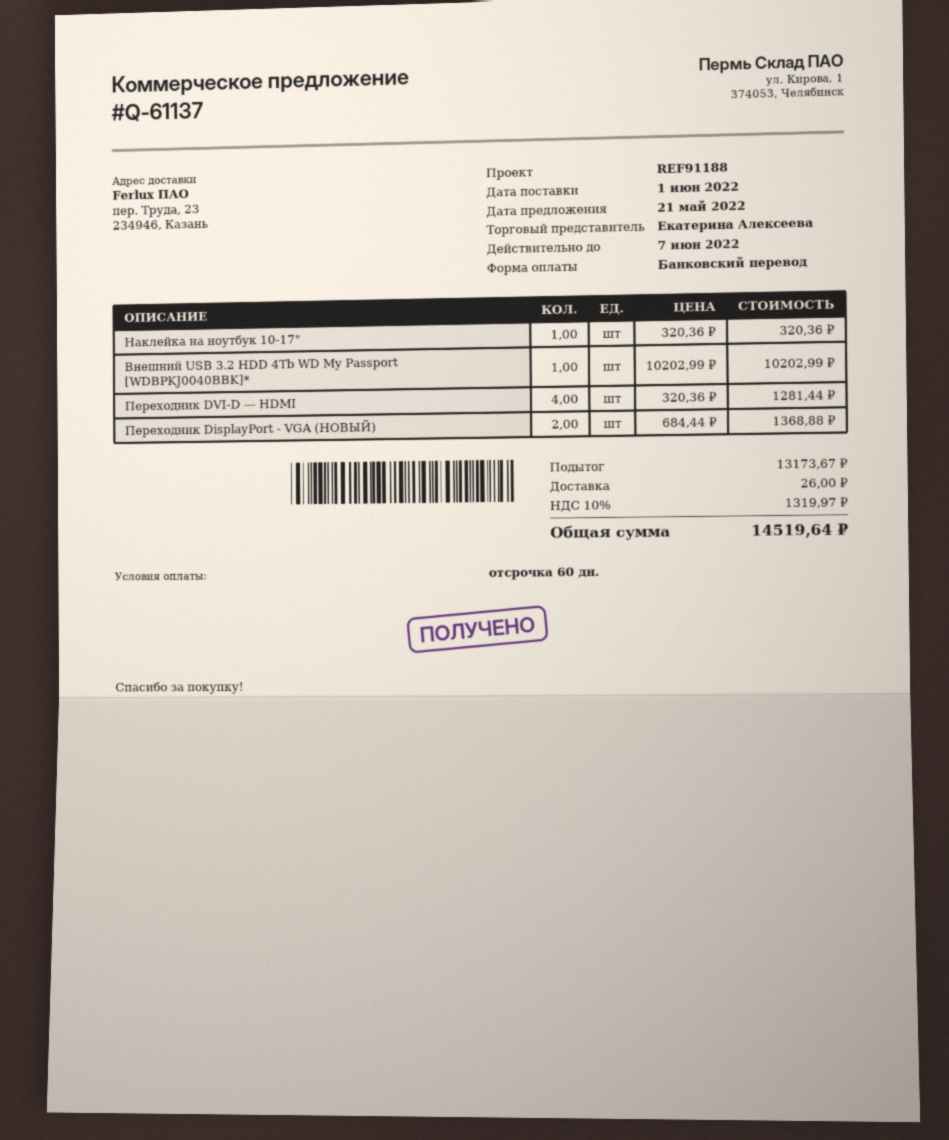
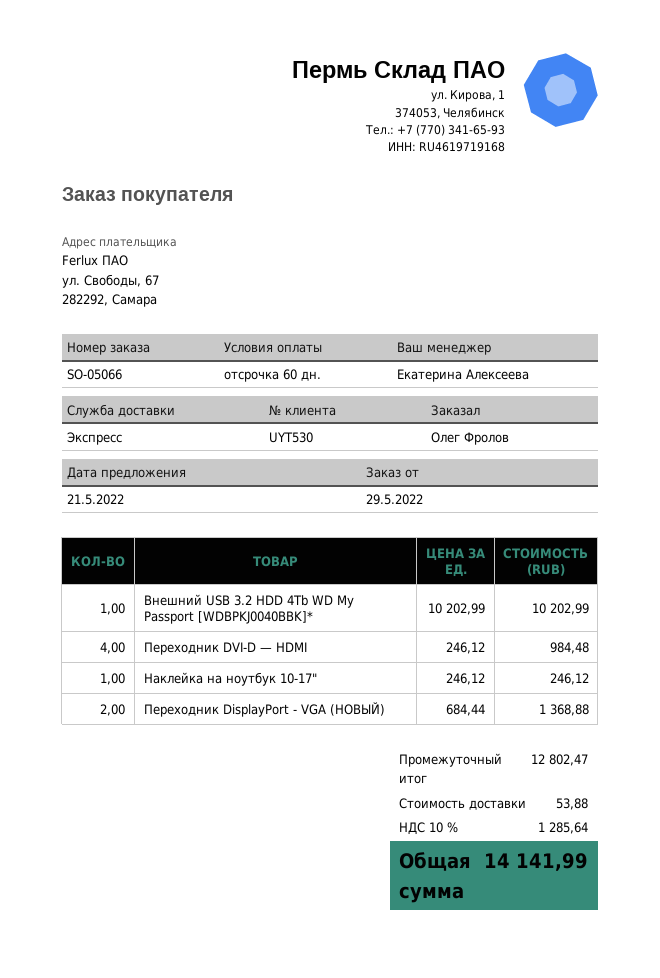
Наклейка на ноутбук 10-17": 1 x 320.36 = 320.36 -> 1 x 246.12 = 246.12
Переходник DVI-D — HDMI: 4 x 320.36 = 1281.44 -> 4 x 246.12 = 984.48
subtotal: 13173.67 -> 12802.47
shipping: 26.00 -> 53.88
tax: 10% = 1319.97 -> 10% = 1285.64
total: 14519.64 -> 14141.99

